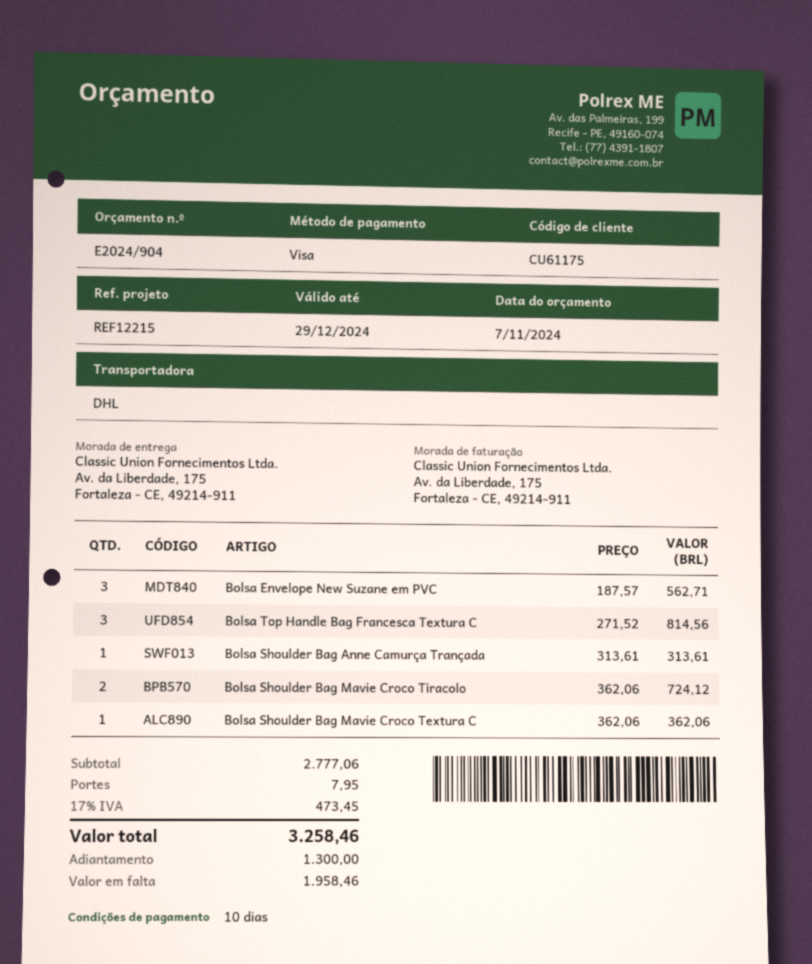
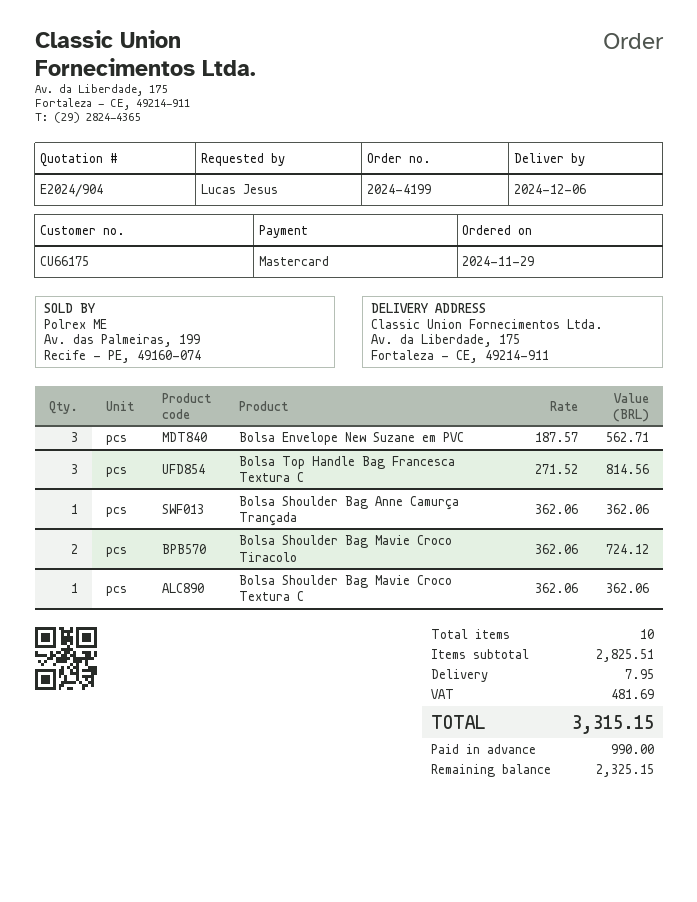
customer number: CU61175 -> CU66175
payment method: Visa -> Mastercard
Bolsa Shoulder Bag Anne Camurça Trançada: 1 x 313.61 = 313.61 -> 1 x 362.06 = 362.06
subtotal: 2777.06 -> 2825.51
tax: 473.45 -> 481.69
total: 3258.46 -> 3315.15
deposit: 1300.00 -> 990.00
balance: 1958.46 -> 2325.15

